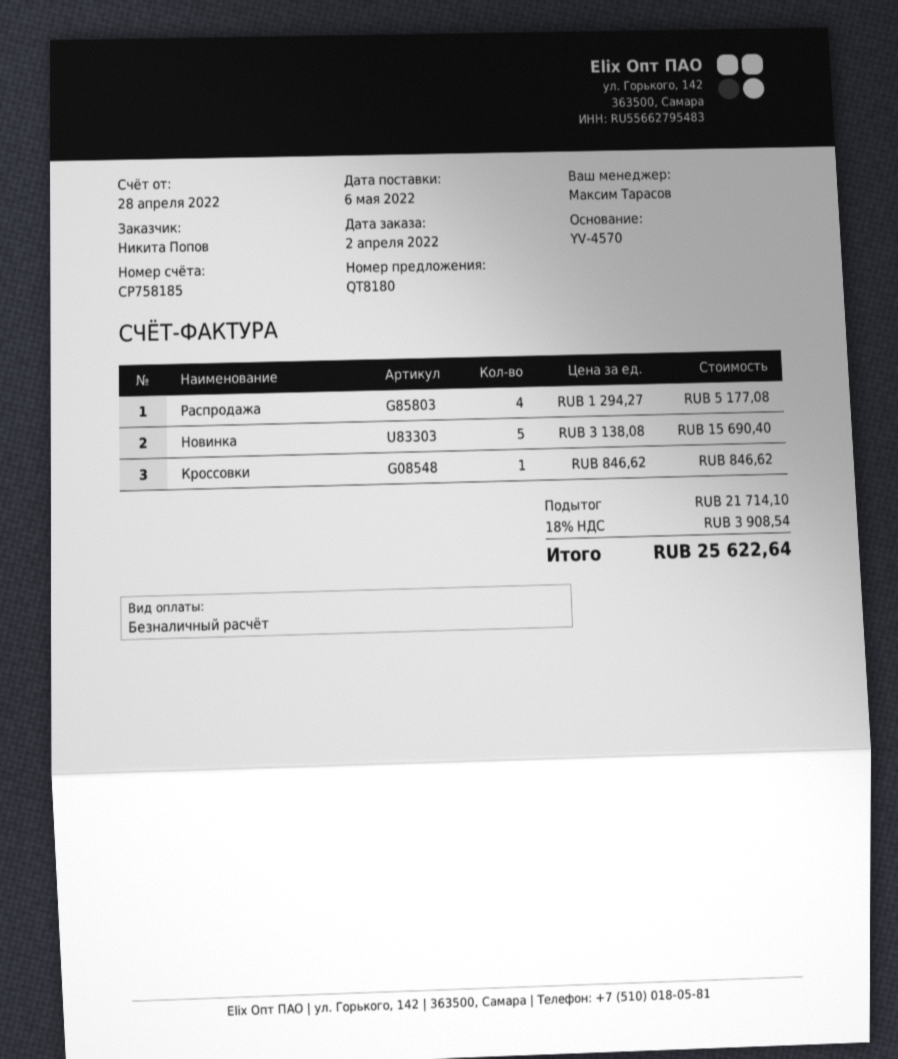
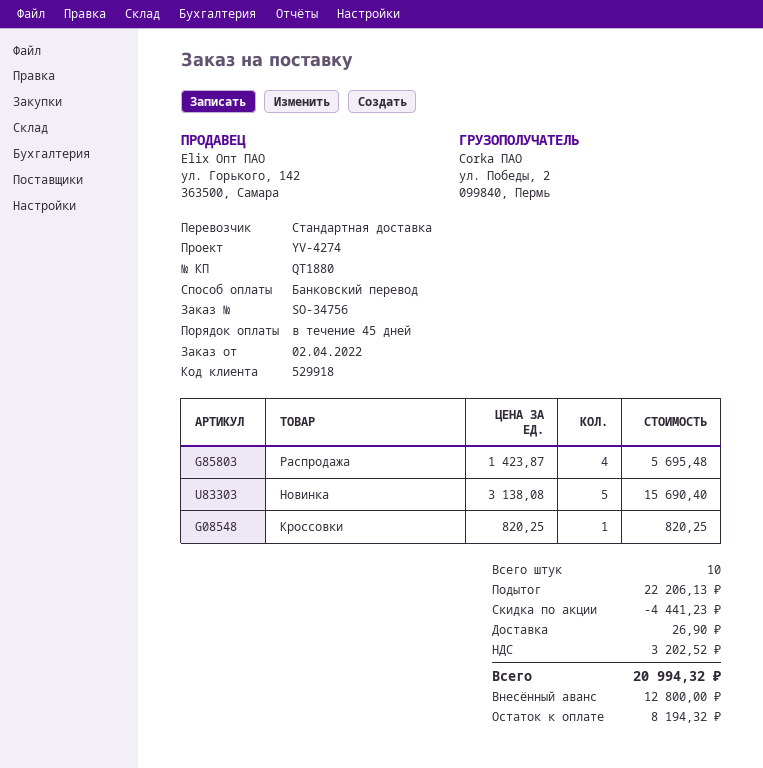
quote number: QT8180 -> QT1880
reference: YV-4570 -> YV-4274
Распродажа: 4 x 1294.27 = 5177.08 -> 4 x 1423.87 = 5695.48
Кроссовки: 1 x 846.62 = 846.62 -> 1 x 820.25 = 820.25
subtotal: 21714.10 -> 22206.13
discount: none -> 4441.23
shipping: none -> 26.90
tax: 3908.54 -> 3202.52
total: 25622.64 -> 20994.32

